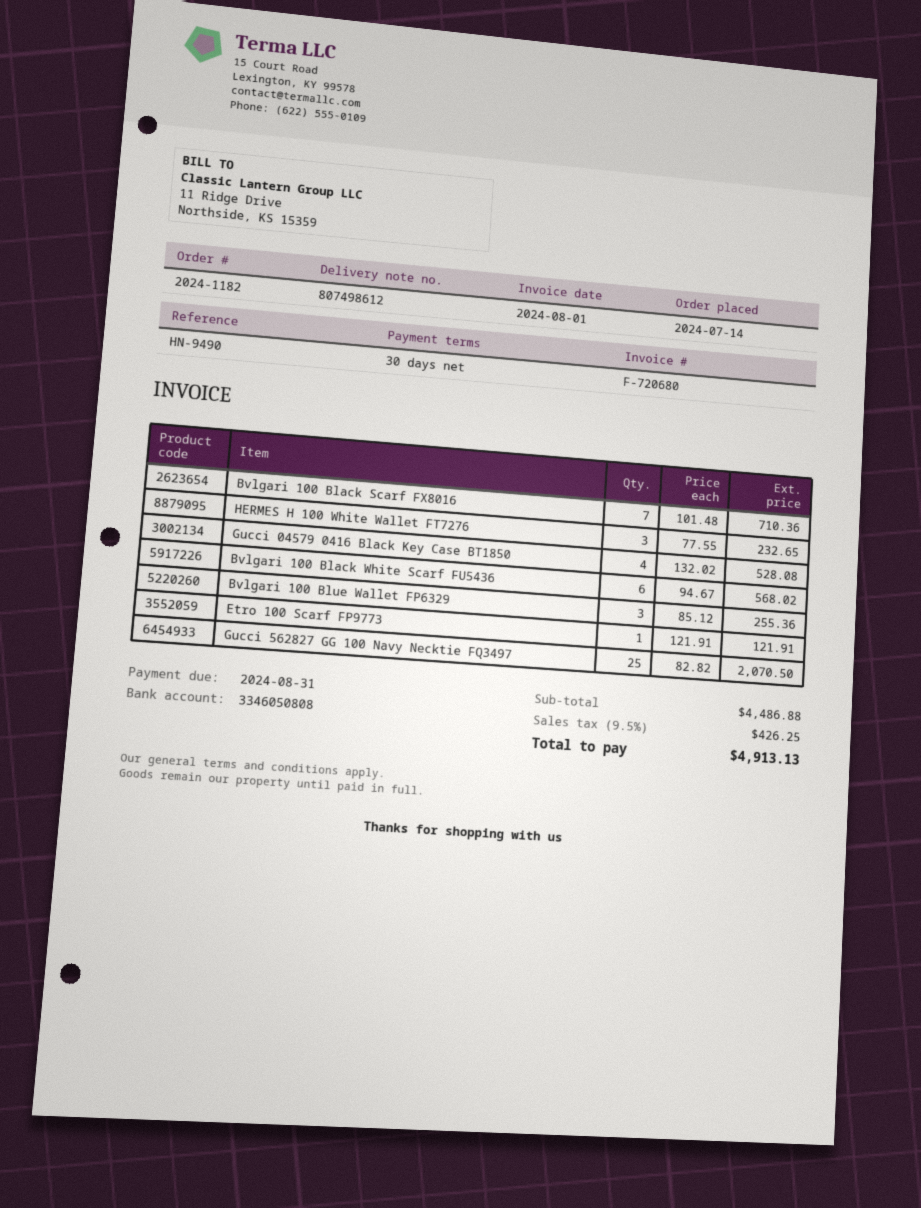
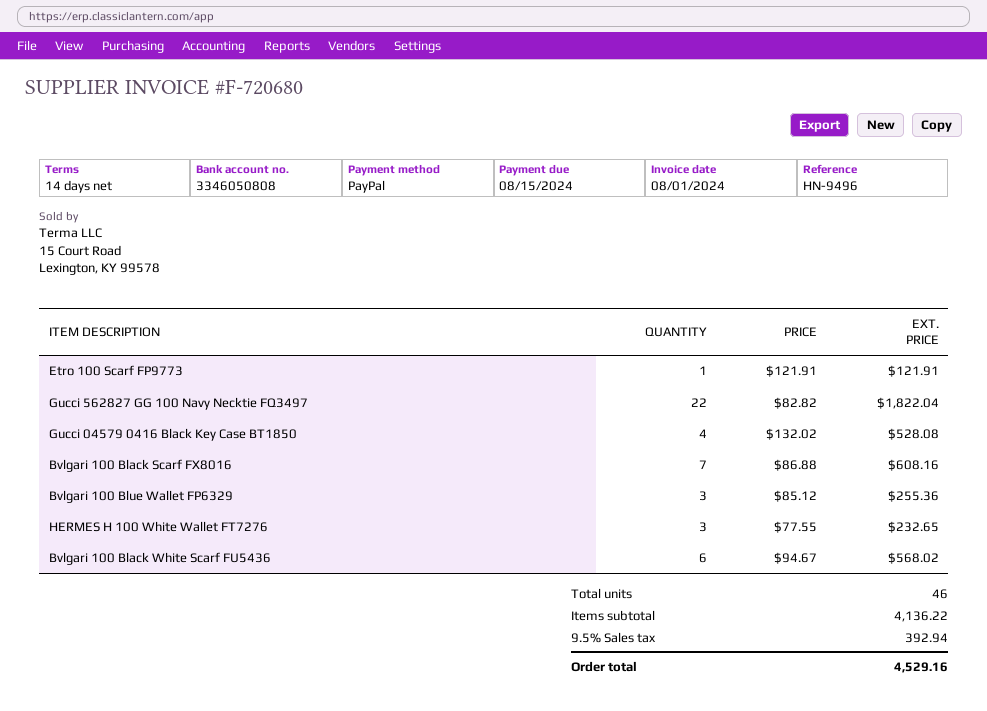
payment terms: 30 days -> 14 days
due date: 2024-08-31 -> 2024-08-15
reference: HN-9490 -> HN-9496
Bvlgari 100 Black Scarf FX8016: 7 x 101.48 = 710.36 -> 7 x 86.88 = 608.16
Gucci 562827 GG 100 Navy Necktie FQ3497: 25 x 82.82 = 2070.50 -> 22 x 82.82 = 1822.04
subtotal: 4486.88 -> 4136.22
tax: 9.5% = 426.25 -> 9.5% = 392.94
total: 4913.13 -> 4529.16

